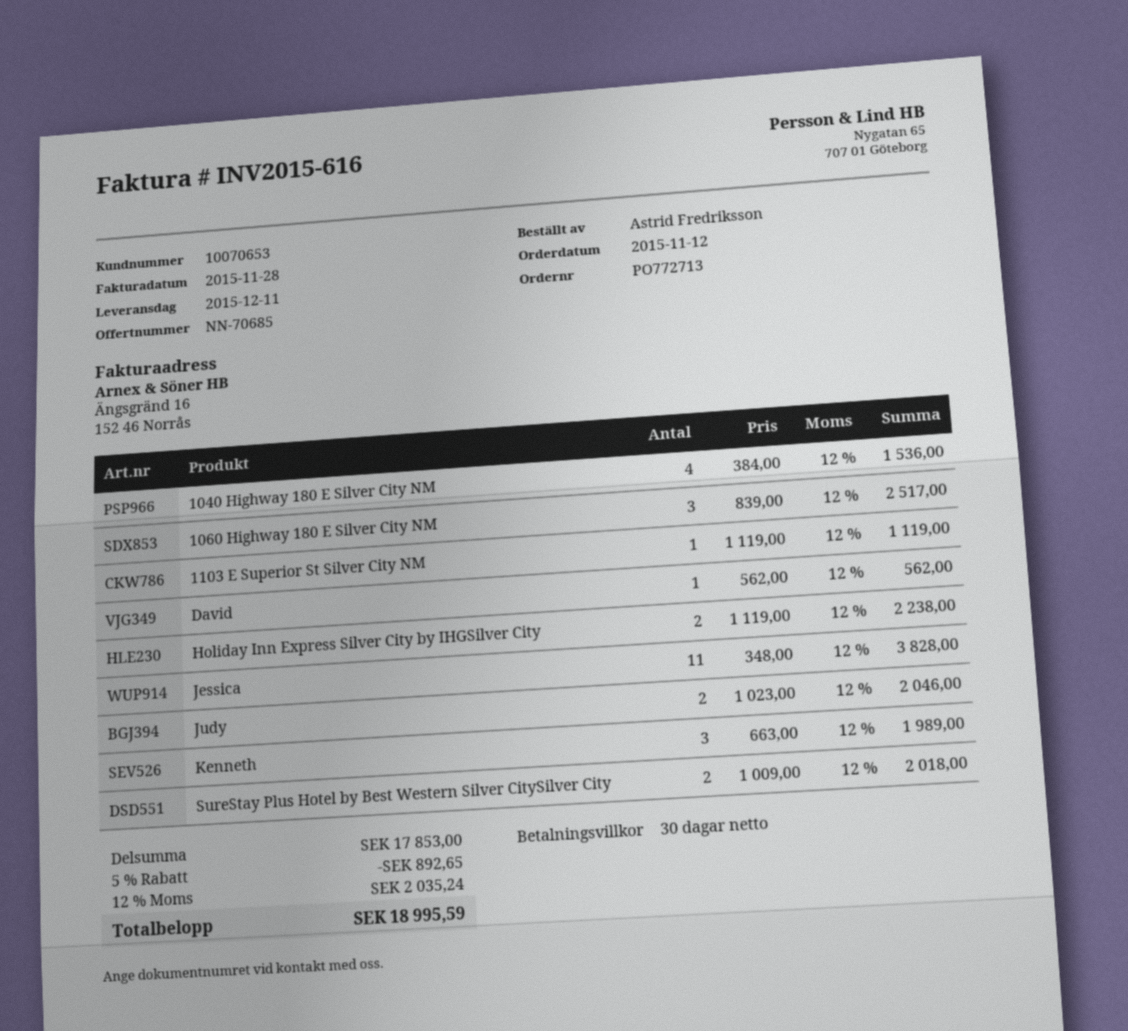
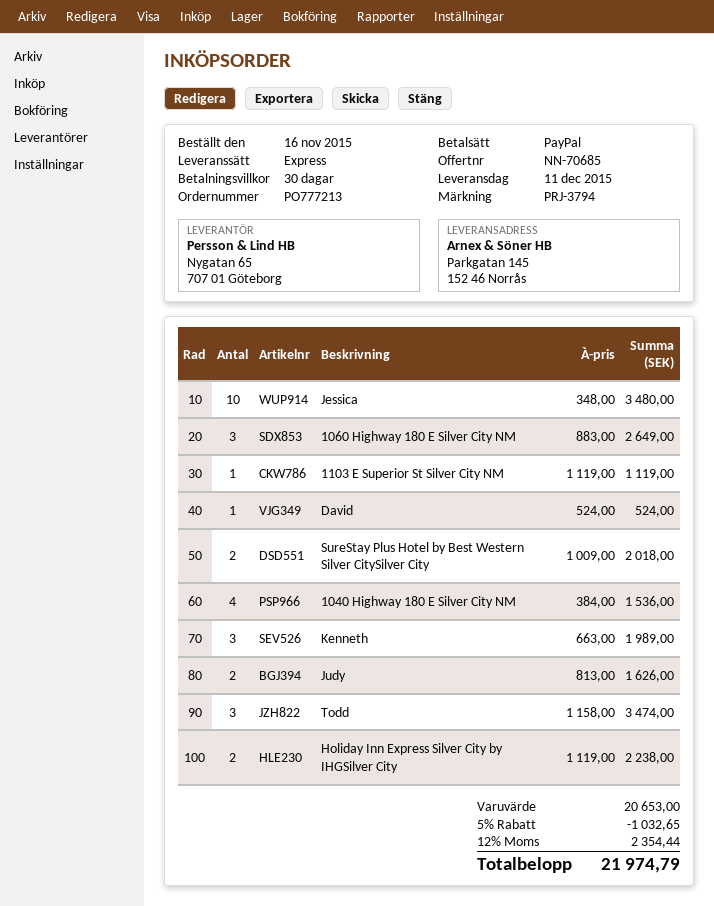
order number: PO772713 -> PO777213
order date: 2015-11-12 -> 2015-11-16
1060 Highway 180 E Silver City NM: 3 x 839.00 = 2517.00 -> 3 x 883.00 = 2649.00
David: 1 x 562.00 = 562.00 -> 1 x 524.00 = 524.00
Jessica: 11 x 348.00 = 3828.00 -> 10 x 348.00 = 3480.00
Judy: 2 x 1023.00 = 2046.00 -> 2 x 813.00 = 1626.00
Todd: none -> 3 x 1158.00 = 3474.00
subtotal: 17853.00 -> 20653.00
discount: 5% = 892.65 -> 5% = 1032.65
tax: 12% = 2035.24 -> 12% = 2354.44
total: 18995.59 -> 21974.79

